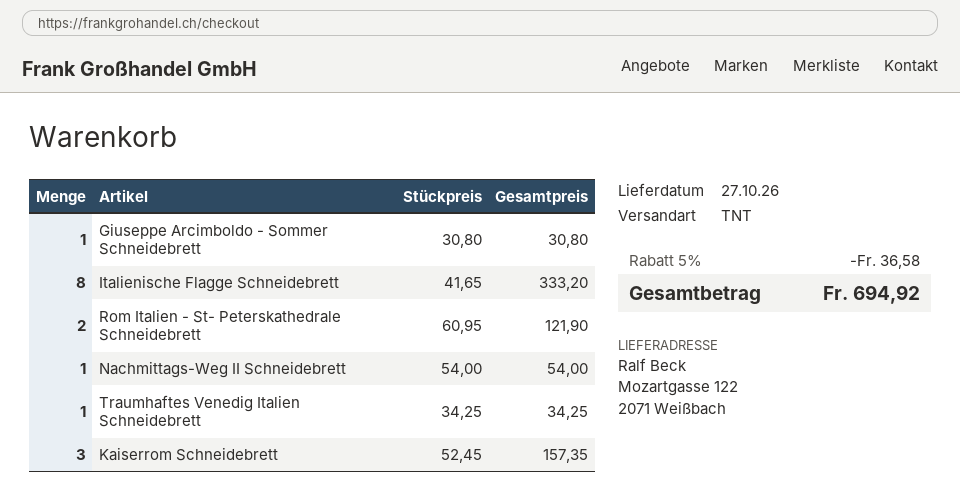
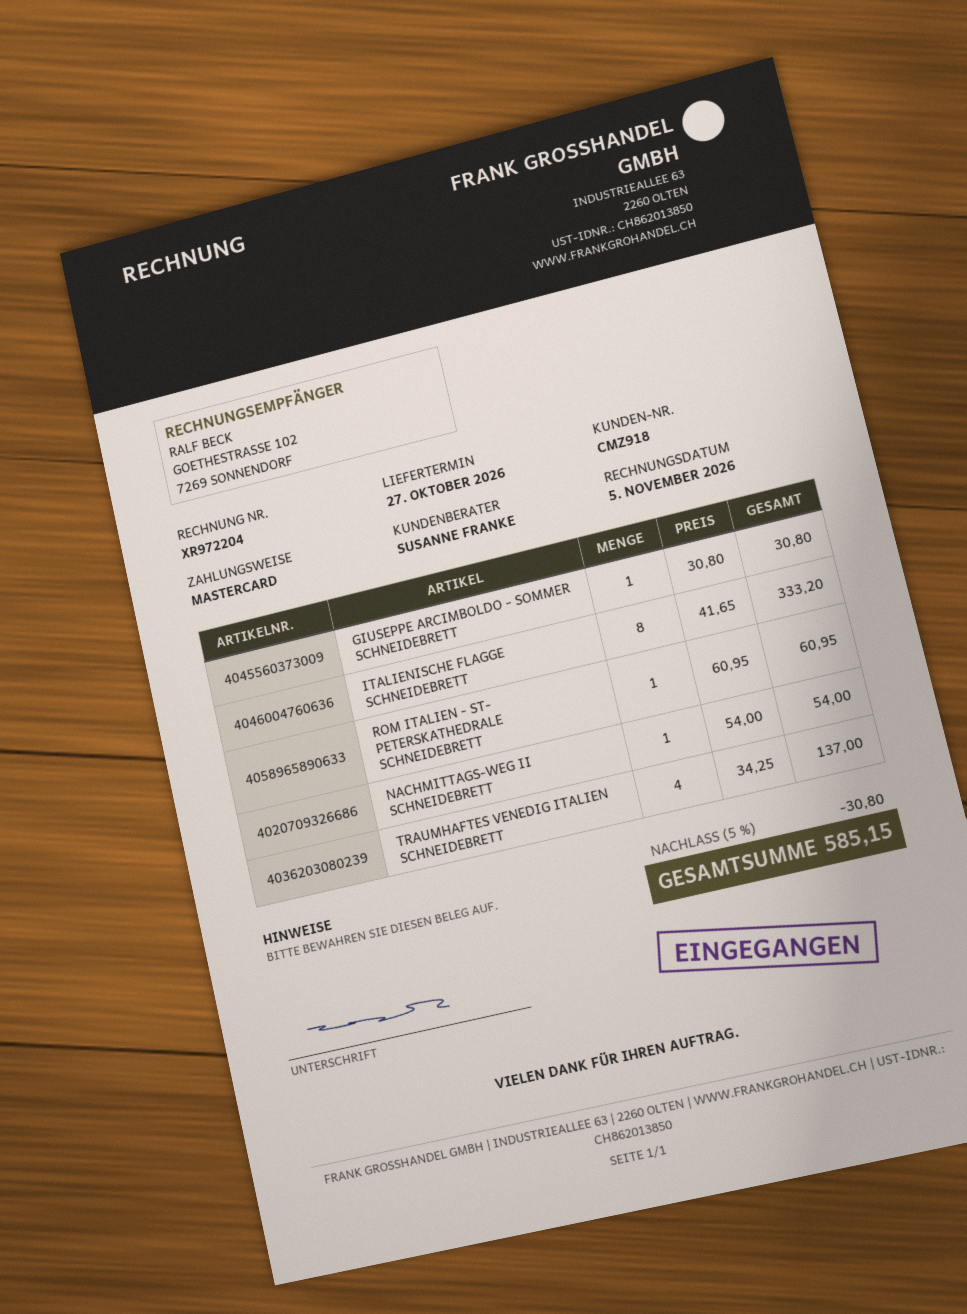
Rom Italien - St- Peterskathedrale Schneidebrett: 2 x 60.95 = 121.90 -> 1 x 60.95 = 60.95
Traumhaftes Venedig Italien Schneidebrett: 1 x 34.25 = 34.25 -> 4 x 34.25 = 137.00
Kaiserrom Schneidebrett: 3 x 52.45 = 157.35 -> none
discount: 5% = 36.58 -> 5% = 30.80
total: 694.92 -> 585.15

